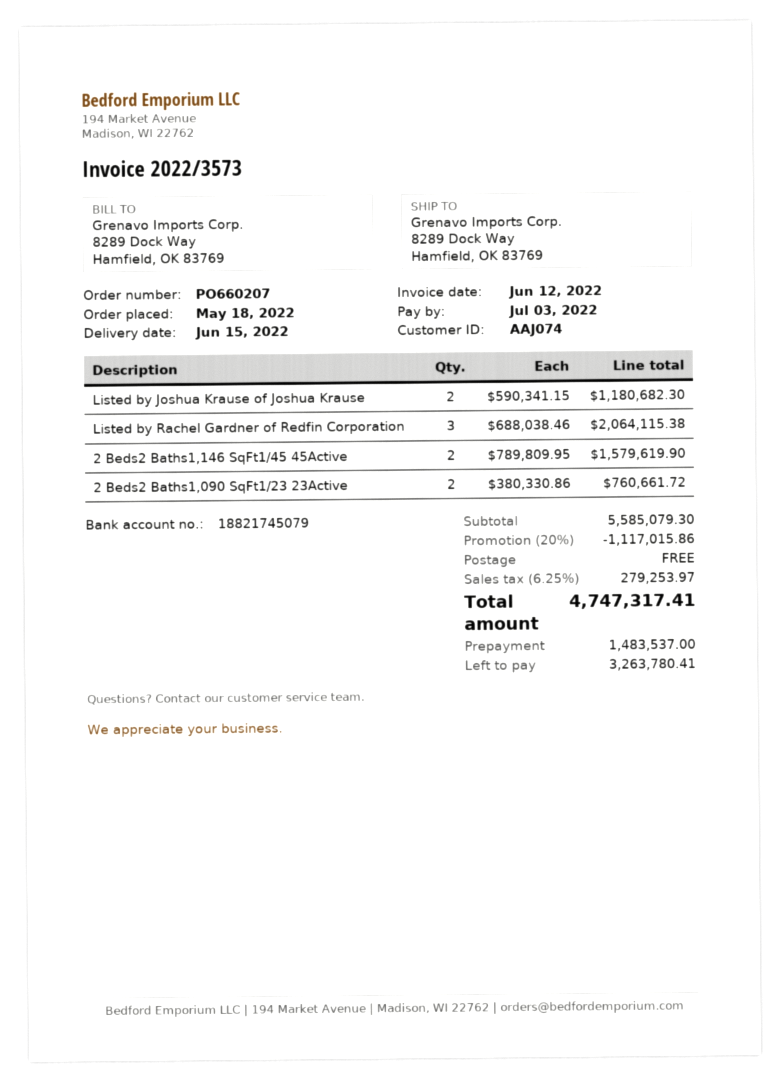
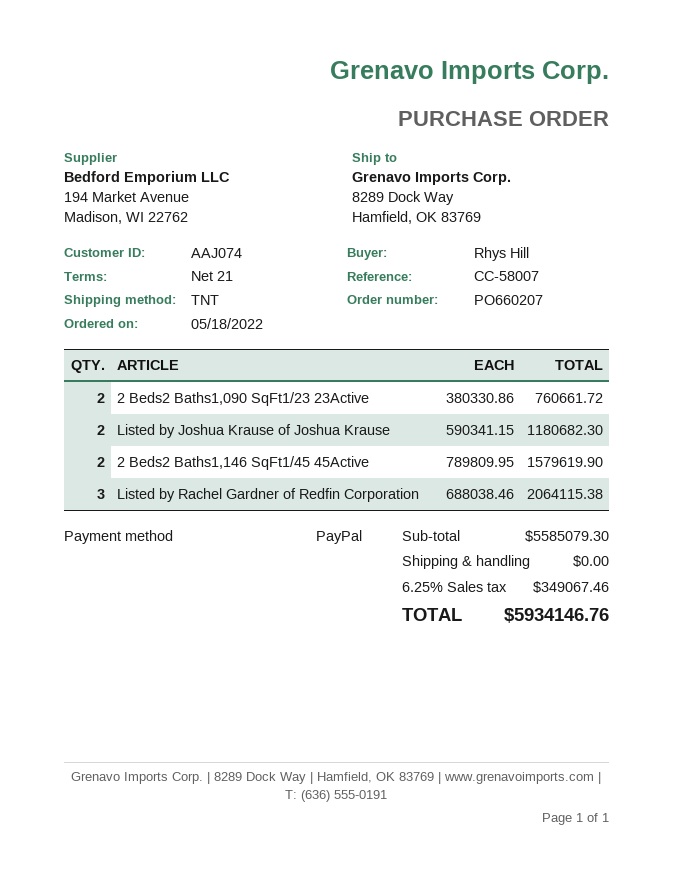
discount: 20% = 1117015.86 -> none
tax: 6.25% = 279253.97 -> 6.25% = 349067.46
total: 4747317.41 -> 5934146.76

